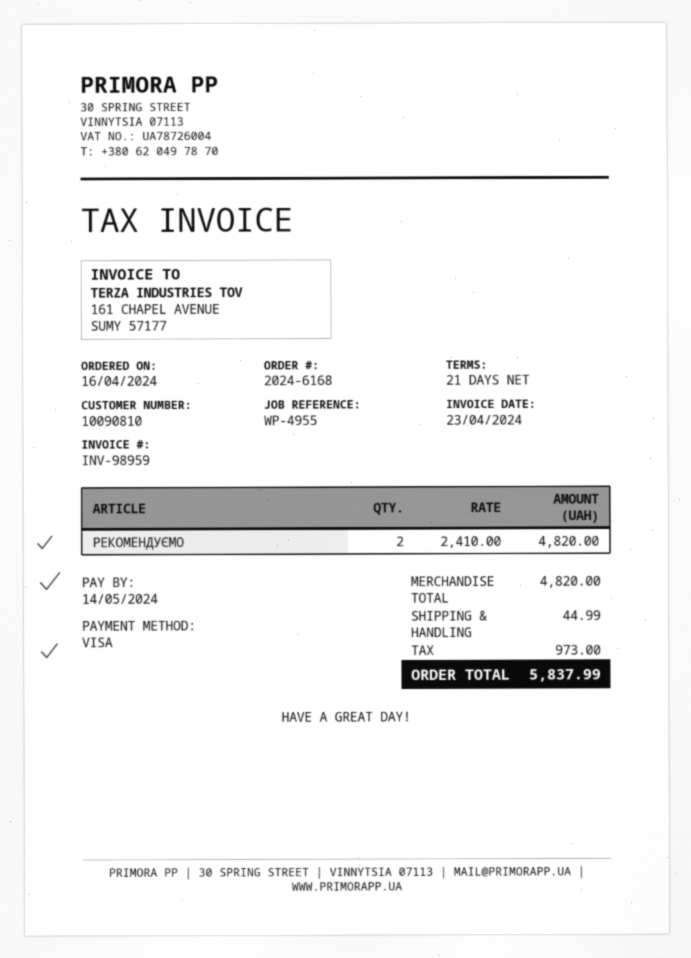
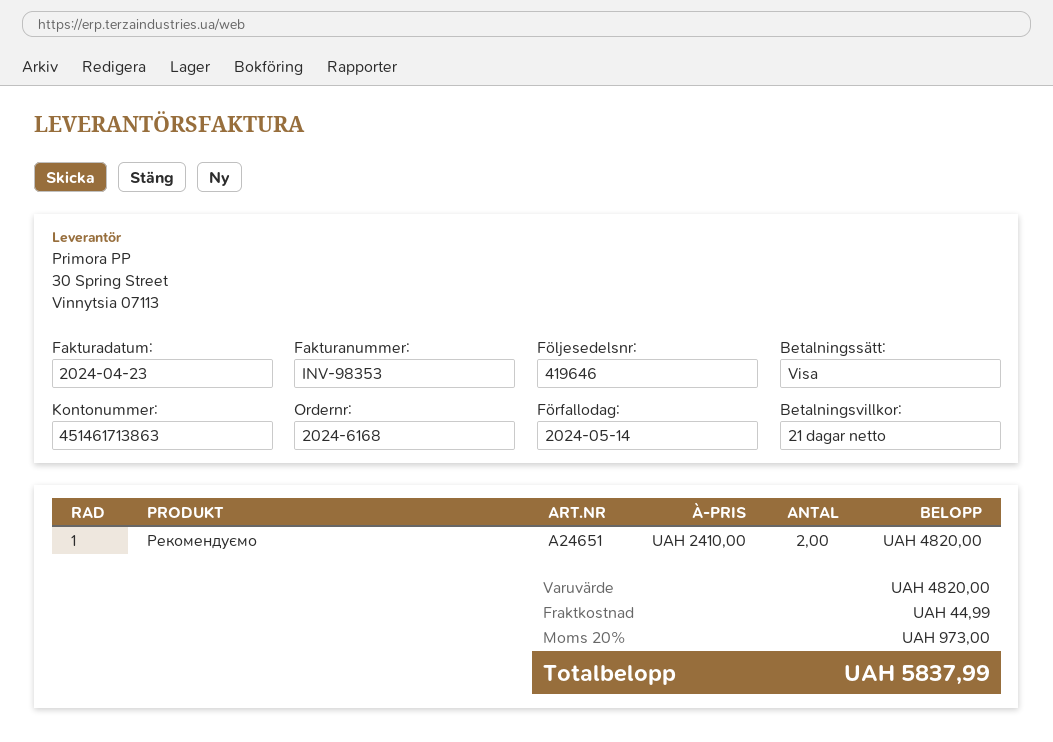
invoice number: INV-98959 -> INV-98353

